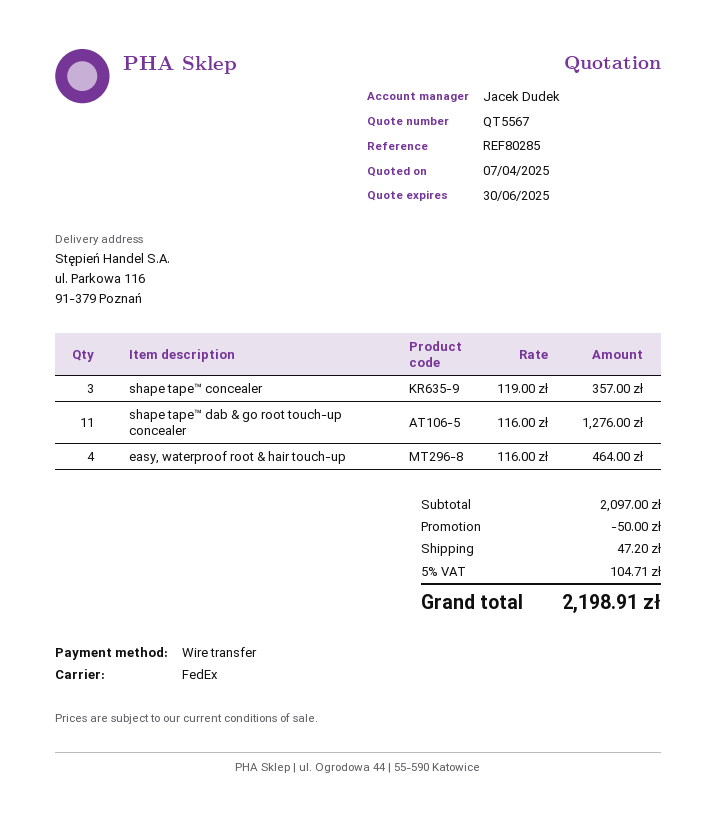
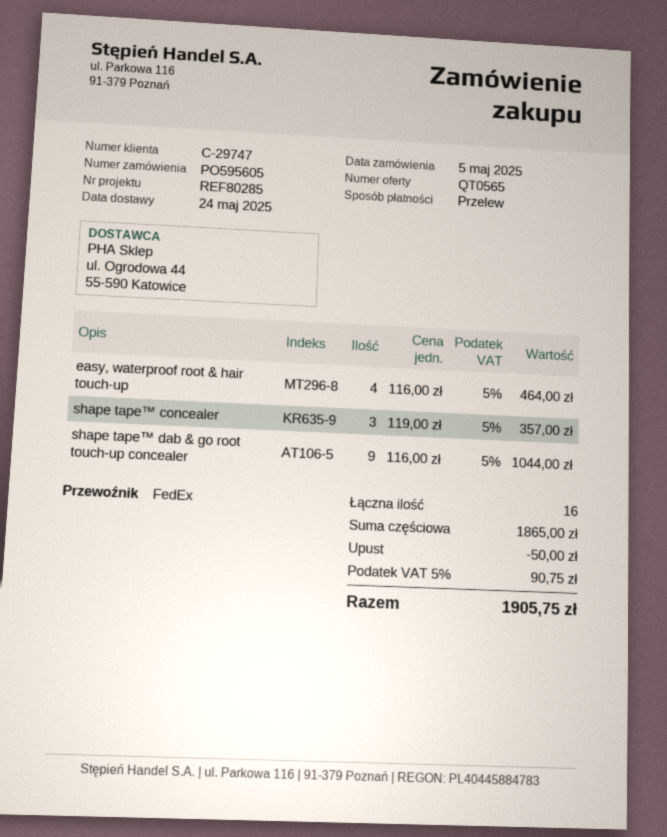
quote number: QT5567 -> QT0565
shape tape™ dab & go root touch-up concealer: 11 x 116.00 = 1276.00 -> 9 x 116.00 = 1044.00
subtotal: 2097.00 -> 1865.00
shipping: 47.20 -> none
tax: 5% = 104.71 -> 5% = 90.75
total: 2198.91 -> 1905.75

